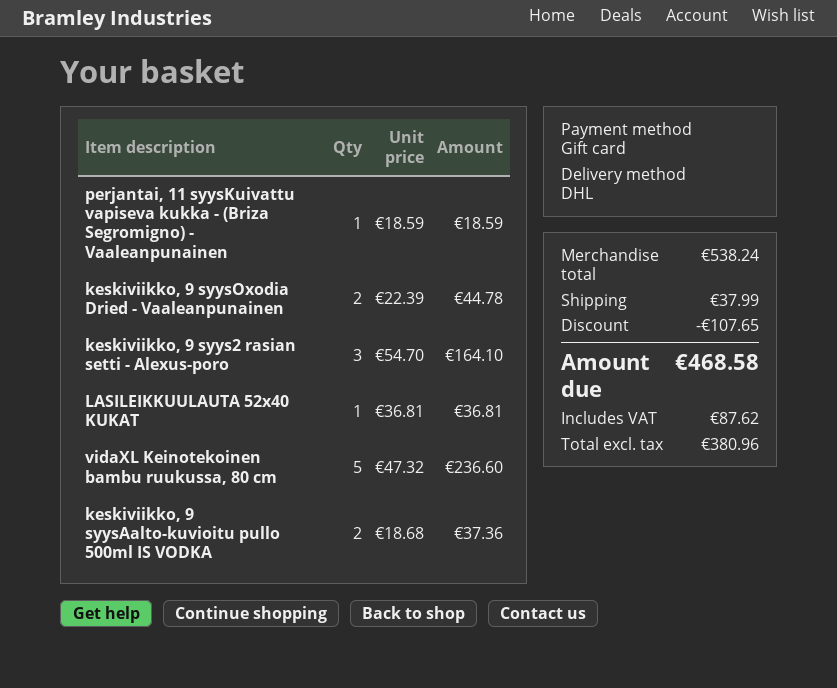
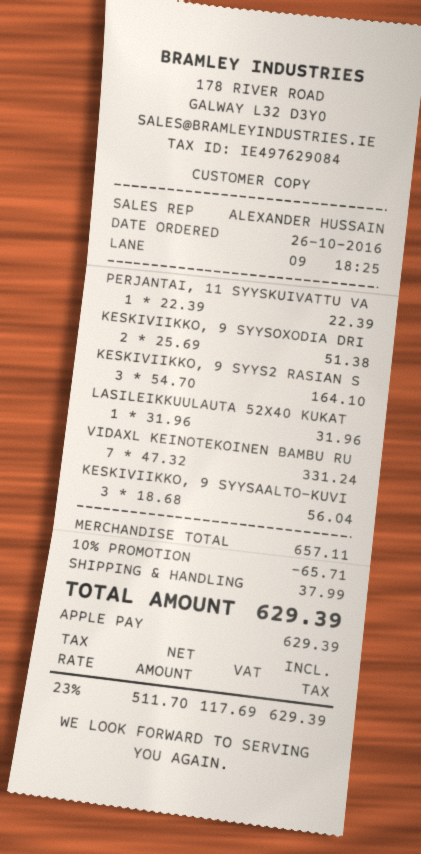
payment method: gift card -> Apple Pay
perjantai, 11 syysKuivattu vapiseva kukka - (Briza Segromigno) - Vaaleanpunainen: 1 x 18.59 = 18.59 -> 1 x 22.39 = 22.39
keskiviikko, 9 syysOxodia Dried - Vaaleanpunainen: 2 x 22.39 = 44.78 -> 2 x 25.69 = 51.38
LASILEIKKUULAUTA 52x40 KUKAT: 1 x 36.81 = 36.81 -> 1 x 31.96 = 31.96
vidaXL Keinotekoinen bambu ruukussa, 80 cm: 5 x 47.32 = 236.60 -> 7 x 47.32 = 331.24
keskiviikko, 9 syysAalto-kuvioitu pullo 500ml IS VODKA: 2 x 18.68 = 37.36 -> 3 x 18.68 = 56.04
subtotal: 538.24 -> 657.11
discount: 107.65 -> 65.71
net: 380.96 -> 511.70
tax: 87.62 -> 117.69
total: 468.58 -> 629.39

